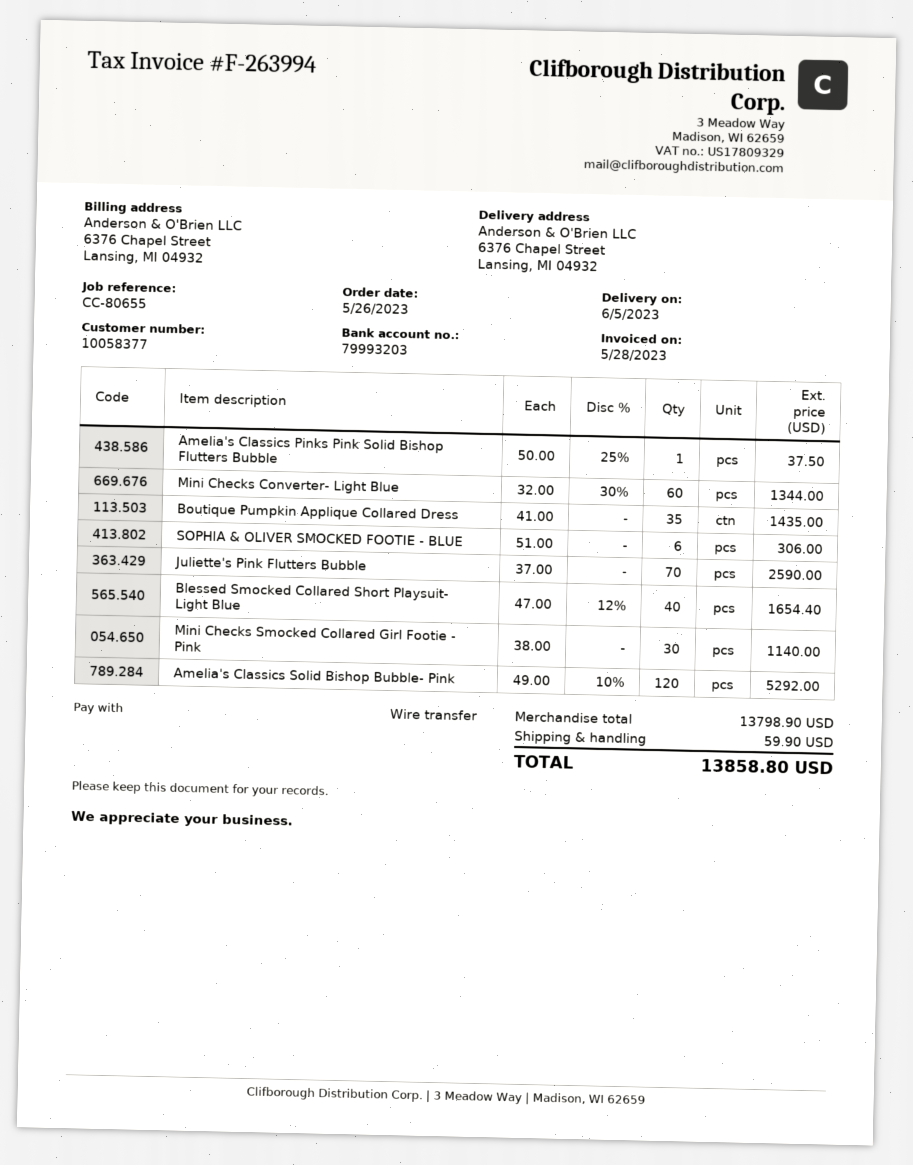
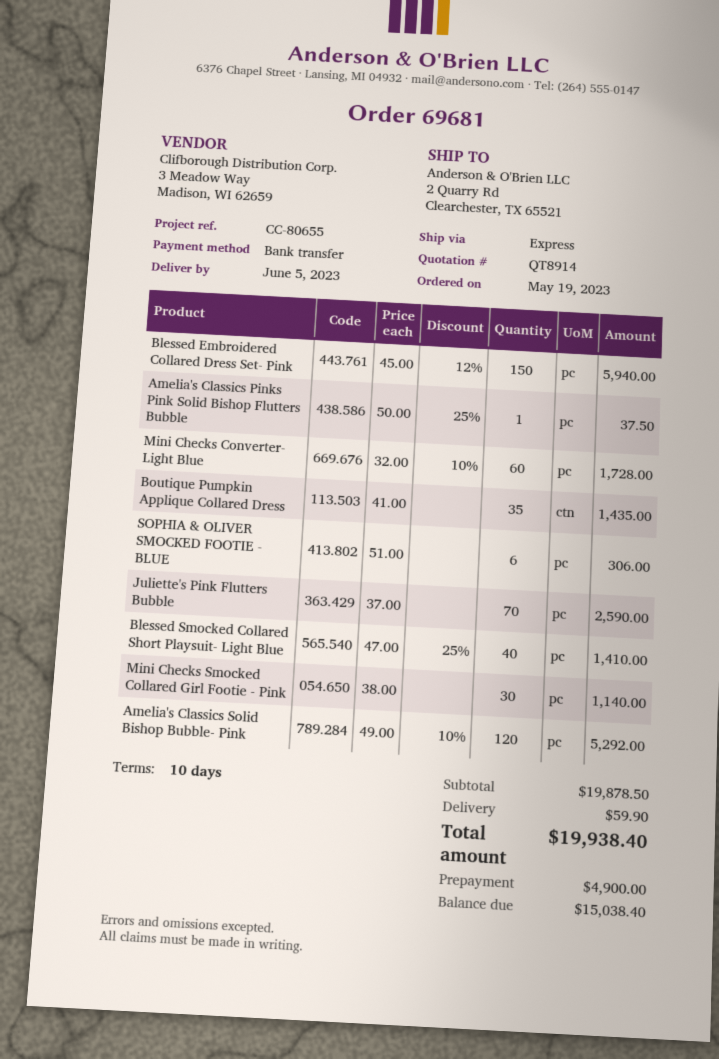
order date: 2023-05-26 -> 2023-05-19
ship to: 6376 Chapel Street, Lansing, MI 04932 -> 2 Quarry Rd, Clearchester, TX 65521
Mini Checks Converter- Light Blue: 60 x 32.00 - 30% = 1344.00 -> 60 x 32.00 - 10% = 1728.00
Blessed Smocked Collared Short Playsuit- Light Blue: 40 x 47.00 - 12% = 1654.40 -> 40 x 47.00 - 25% = 1410.00
Blessed Embroidered Collared Dress Set- Pink: none -> 150 x 45.00 - 12% = 5940.00
subtotal: 13798.90 -> 19878.50
total: 13858.80 -> 19938.40

